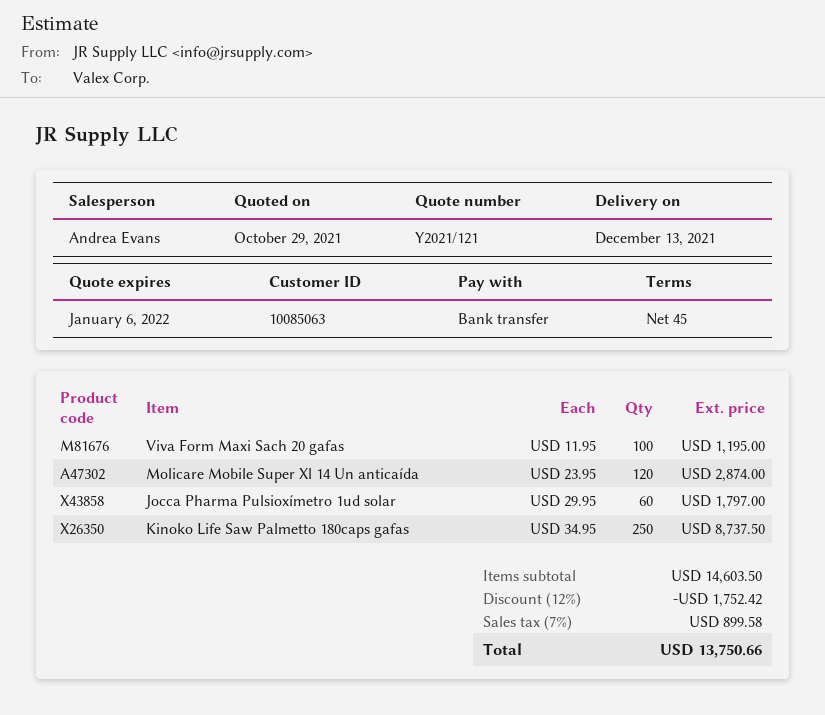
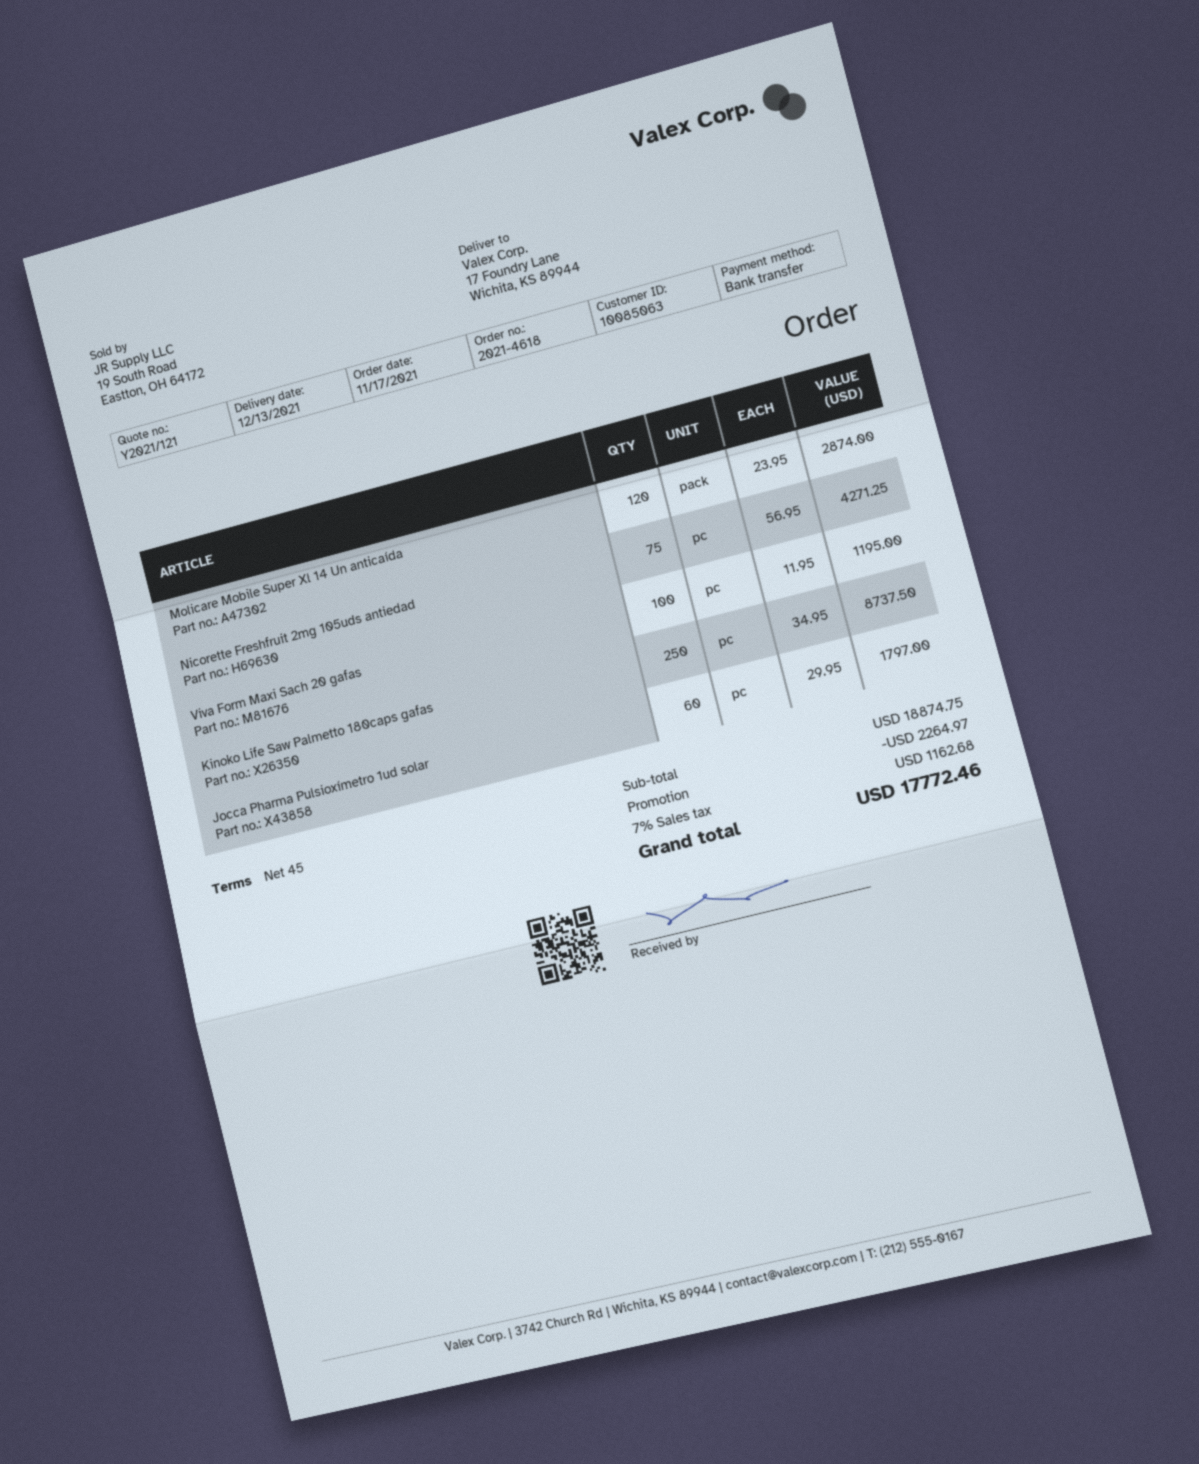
Nicorette Freshfruit 2mg 105uds antiedad: none -> 75 x 56.95 = 4271.25
subtotal: 14603.50 -> 18874.75
discount: 1752.42 -> 2264.97
tax: 7% = 899.58 -> 7% = 1162.68
total: 13750.66 -> 17772.46

